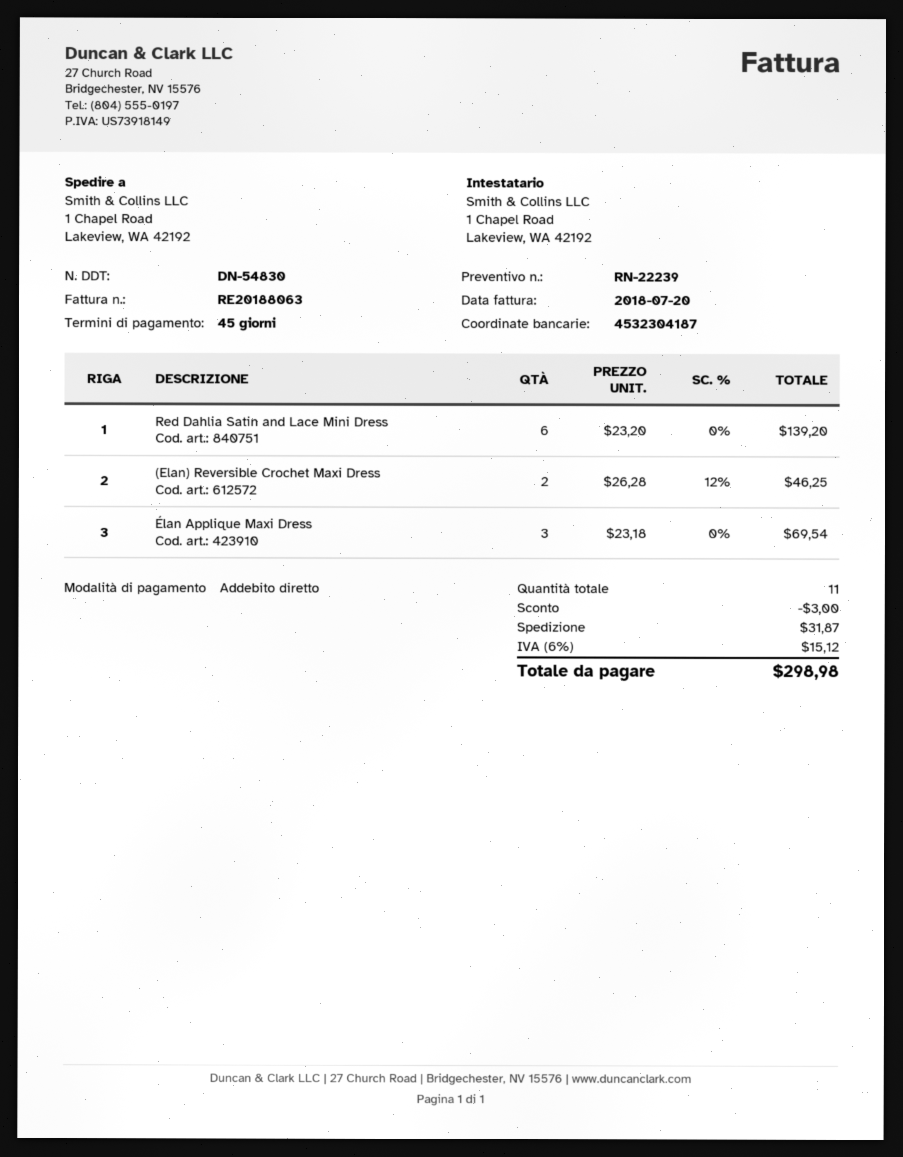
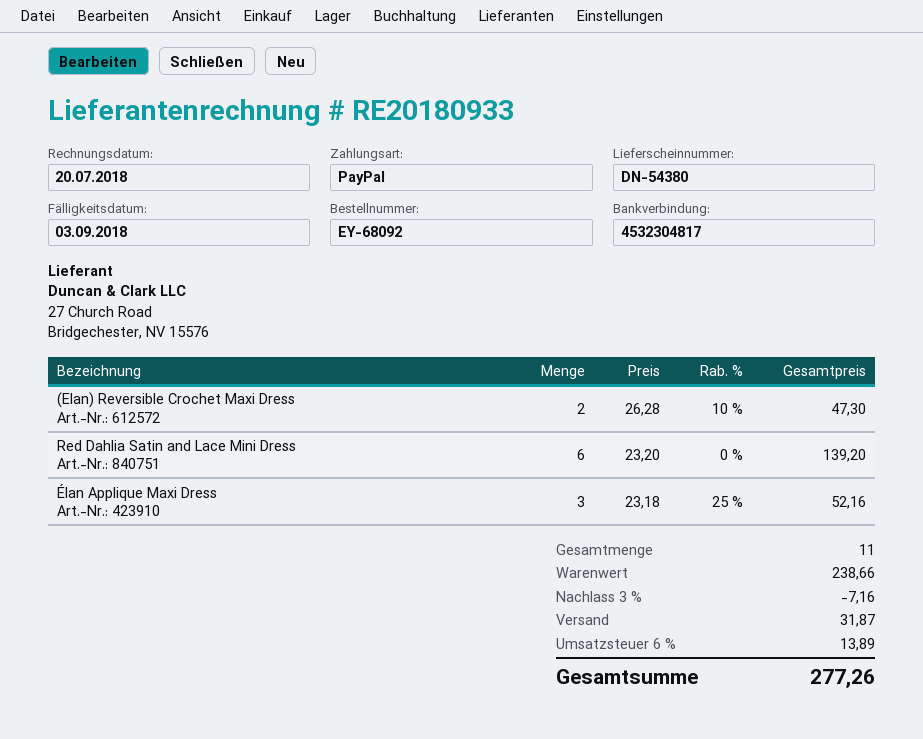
delivery note number: DN-54830 -> DN-54380
invoice number: RE20188063 -> RE20180933
payment method: direct debit -> PayPal
bank account: 4532304187 -> 4532304817
(Elan) Reversible Crochet Maxi Dress: 2 x 26.28 - 12% = 46.25 -> 2 x 26.28 - 10% = 47.30
Élan Applique Maxi Dress: 3 x 23.18 = 69.54 -> 3 x 23.18 - 25% = 52.16
discount: 3.00 -> 7.16
tax: 6% = 15.12 -> 6% = 13.89
total: 298.98 -> 277.26

